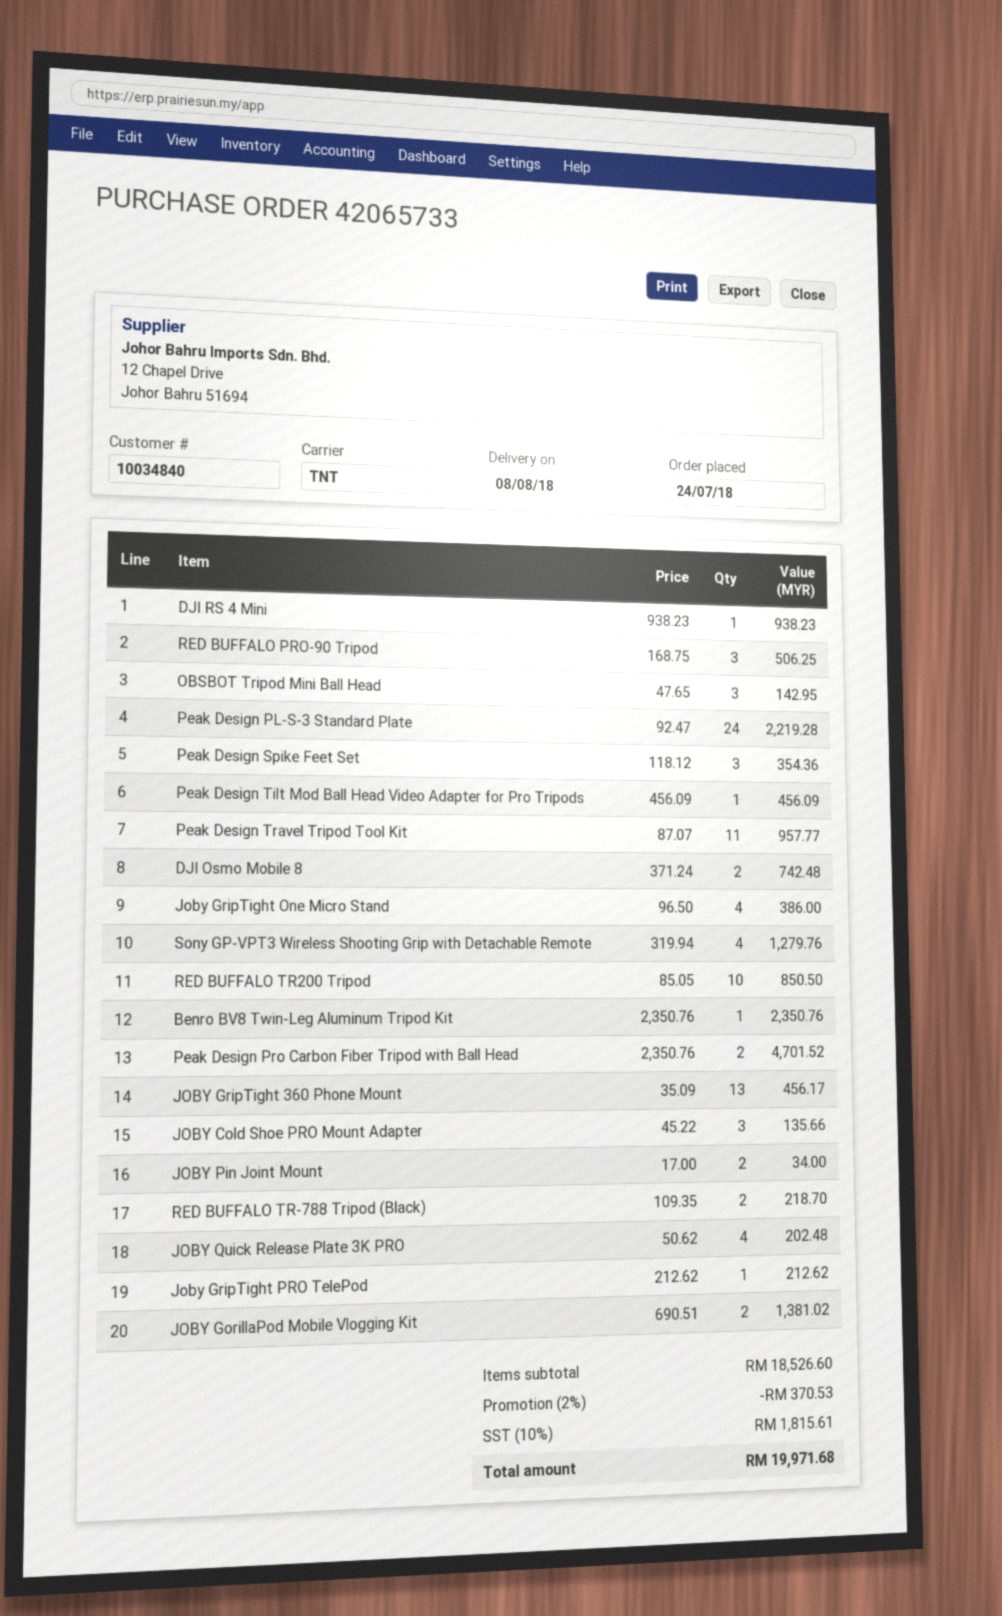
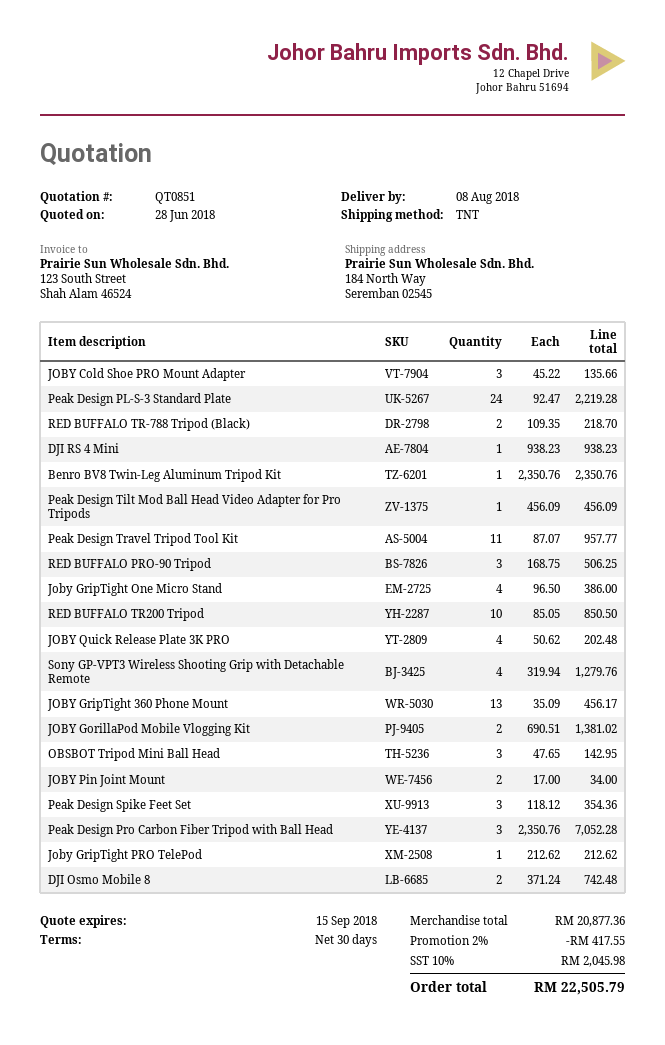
Peak Design Pro Carbon Fiber Tripod with Ball Head: 2 x 2350.76 = 4701.52 -> 3 x 2350.76 = 7052.28
subtotal: 18526.60 -> 20877.36
discount: 2% = 370.53 -> 2% = 417.55
tax: 10% = 1815.61 -> 10% = 2045.98
total: 19971.68 -> 22505.79

